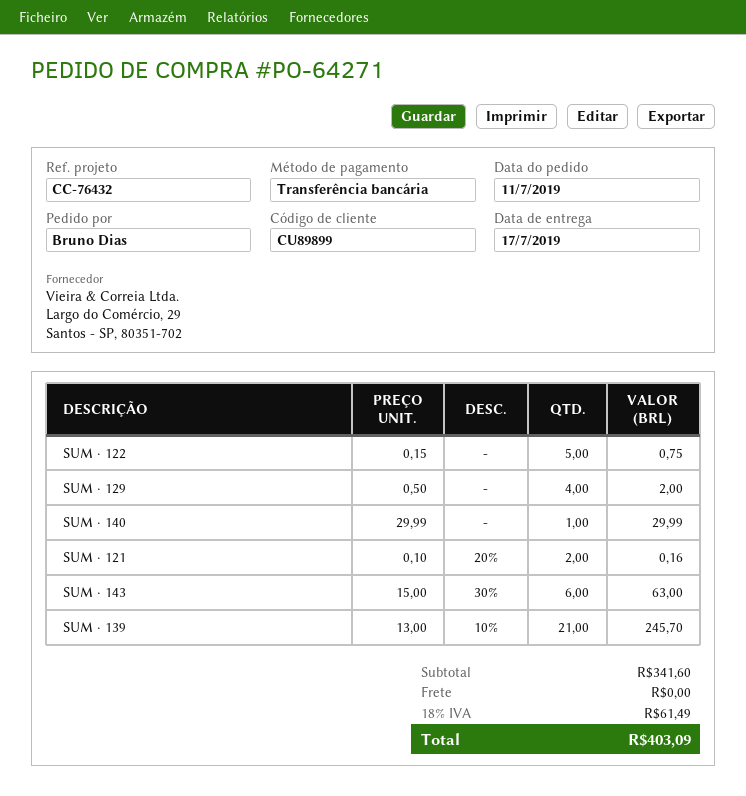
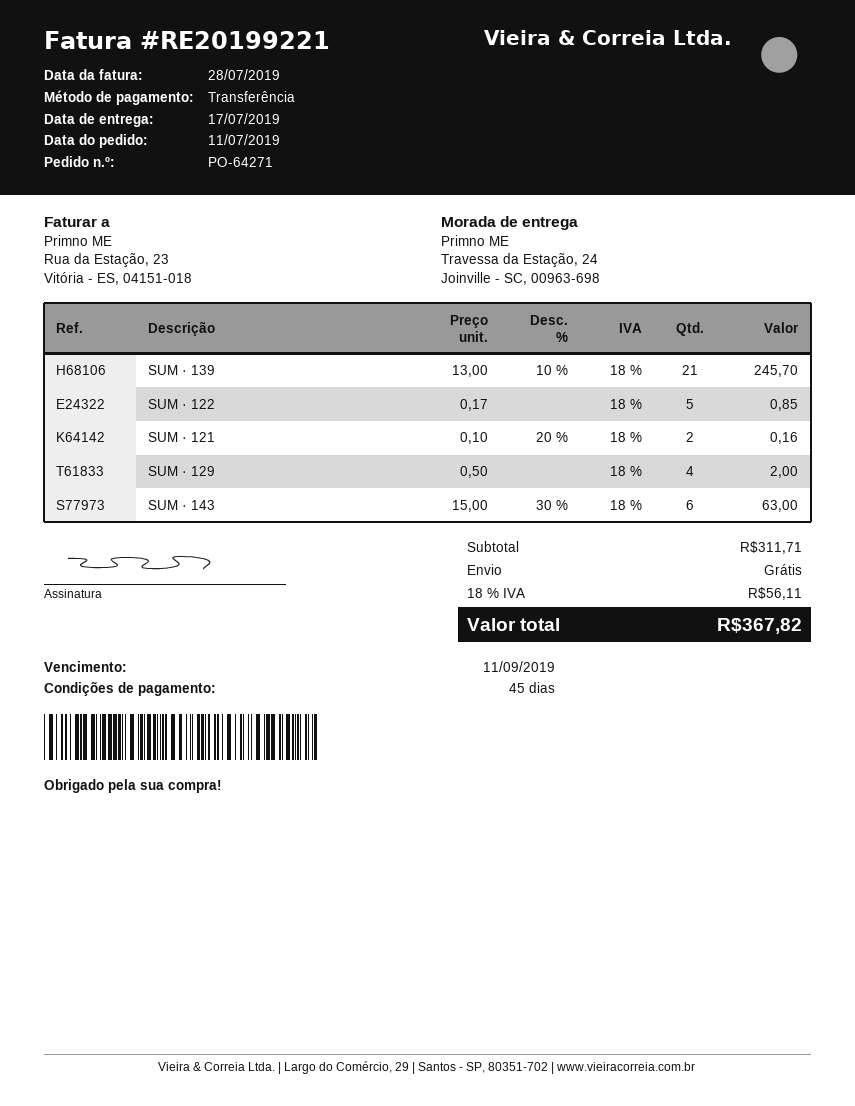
SUM · 122: 5 x 0.15 = 0.75 -> 5 x 0.17 = 0.85
SUM · 140: 1 x 29.99 = 29.99 -> none
subtotal: 341.60 -> 311.71
tax: 18% = 61.49 -> 18% = 56.11
total: 403.09 -> 367.82

